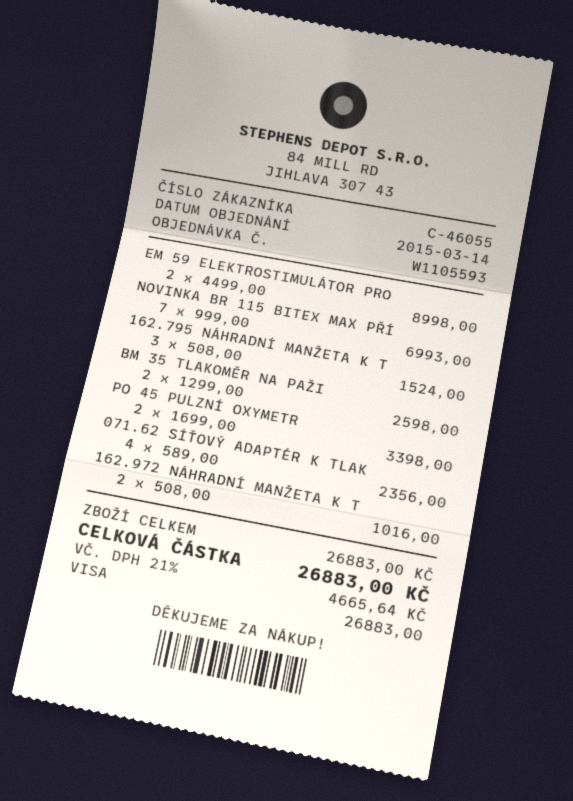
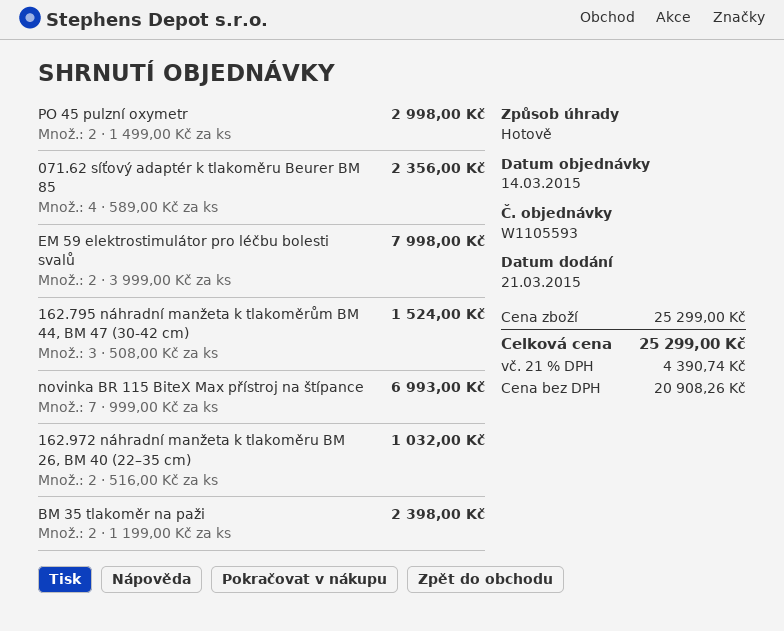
payment method: Visa -> cash
EM 59 ELEKTROSTIMULÁTOR PRO: 2 x 4499.00 = 8998.00 -> 2 x 3999.00 = 7998.00
BM 35 TLAKOMĚR NA PAŽI: 2 x 1299.00 = 2598.00 -> 2 x 1199.00 = 2398.00
PO 45 PULZNÍ OXYMETR: 2 x 1699.00 = 3398.00 -> 2 x 1499.00 = 2998.00
162.972 NÁHRADNÍ MANŽETA K T: 2 x 508.00 = 1016.00 -> 2 x 516.00 = 1032.00
subtotal: 26883.00 -> 25299.00
tax: 21% = 4665.64 -> 21% = 4390.74
total: 26883.00 -> 25299.00

